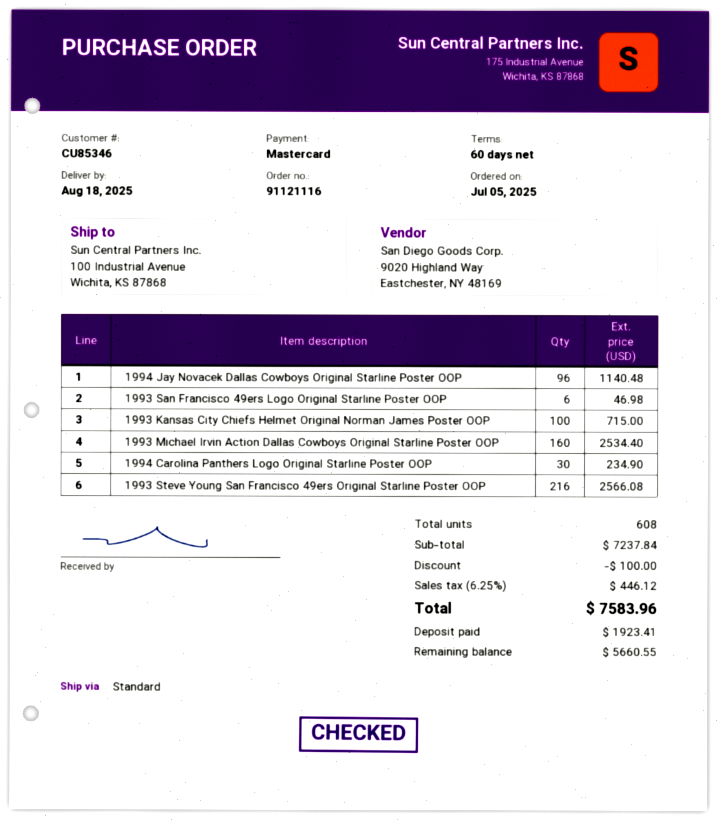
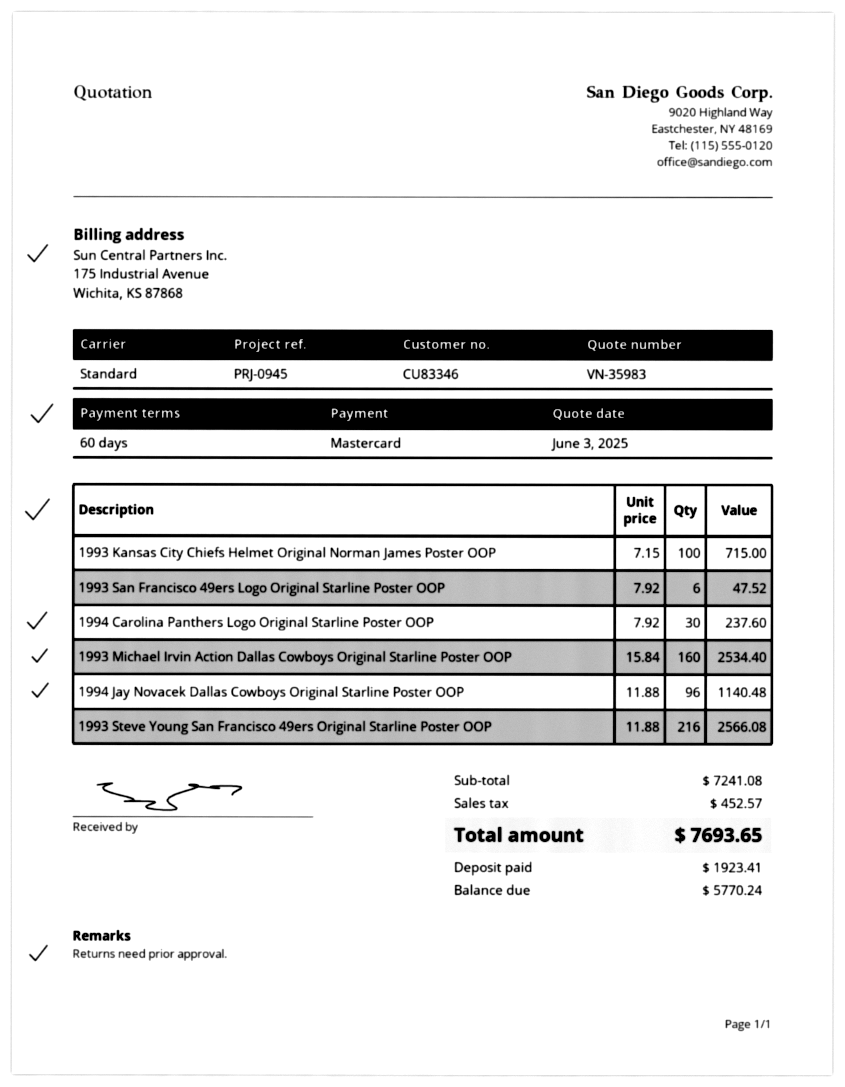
customer number: CU85346 -> CU83346
1993 San Francisco 49ers Logo Original Starline Poster OOP: 6 for 46.98 -> 6 for 47.52
1994 Carolina Panthers Logo Original Starline Poster OOP: 30 for 234.90 -> 30 for 237.60
subtotal: 7237.84 -> 7241.08
discount: 100.00 -> none
tax: 446.12 -> 452.57
total: 7583.96 -> 7693.65
balance: 5660.55 -> 5770.24

